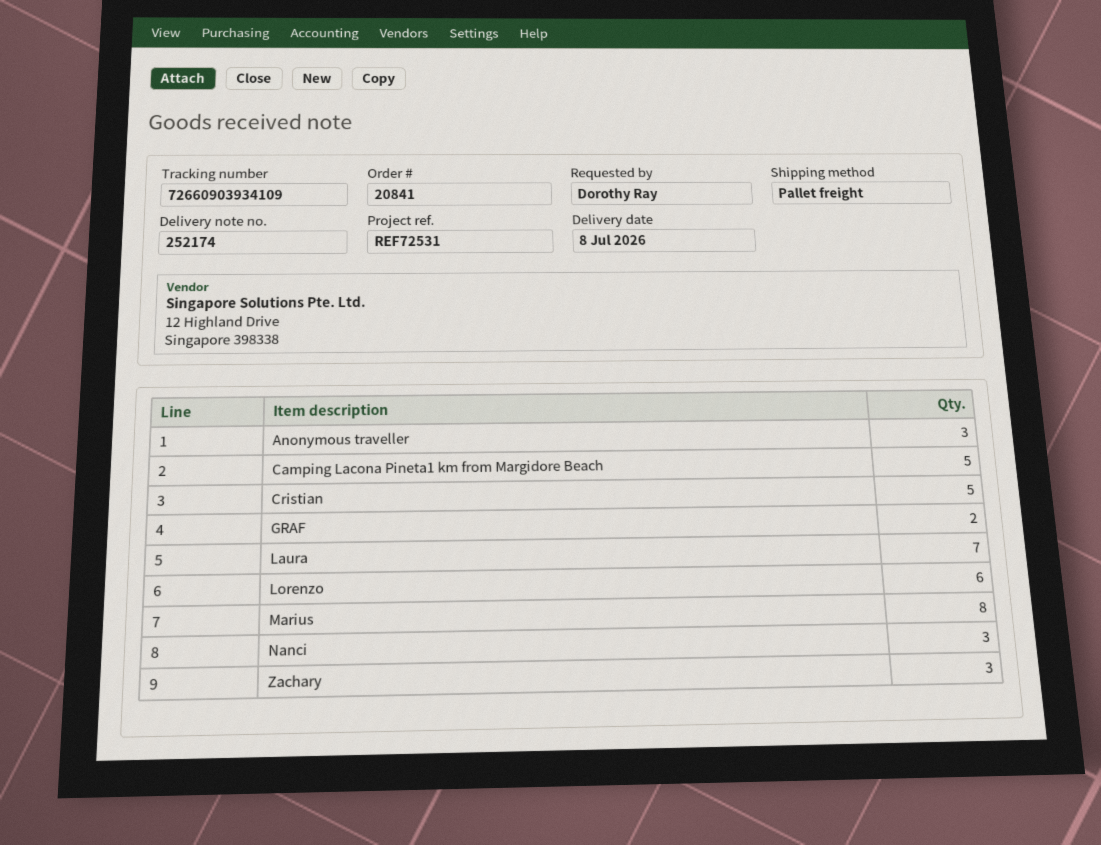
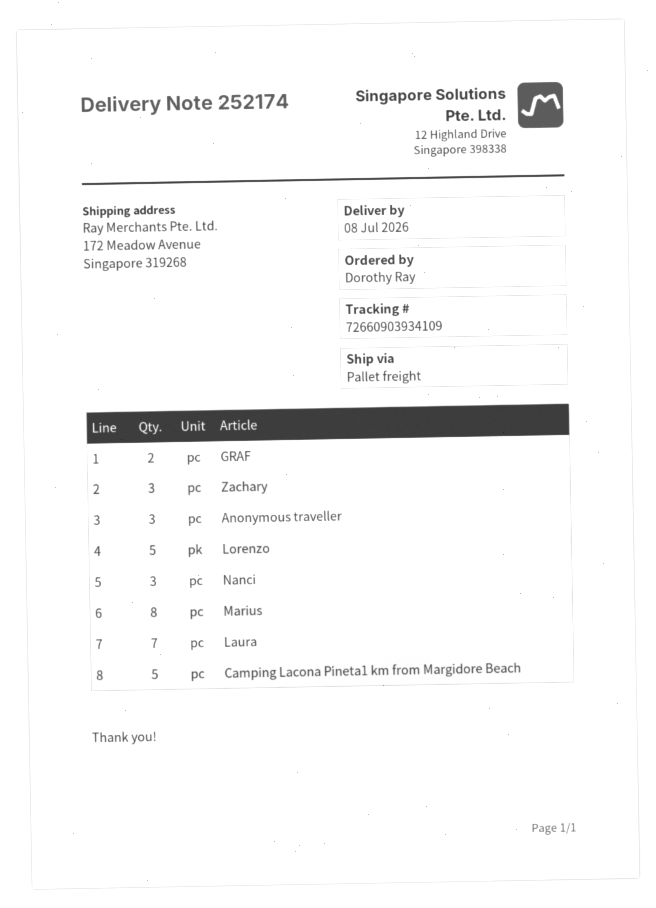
Cristian: 5 -> none
Lorenzo: 6 -> 5

